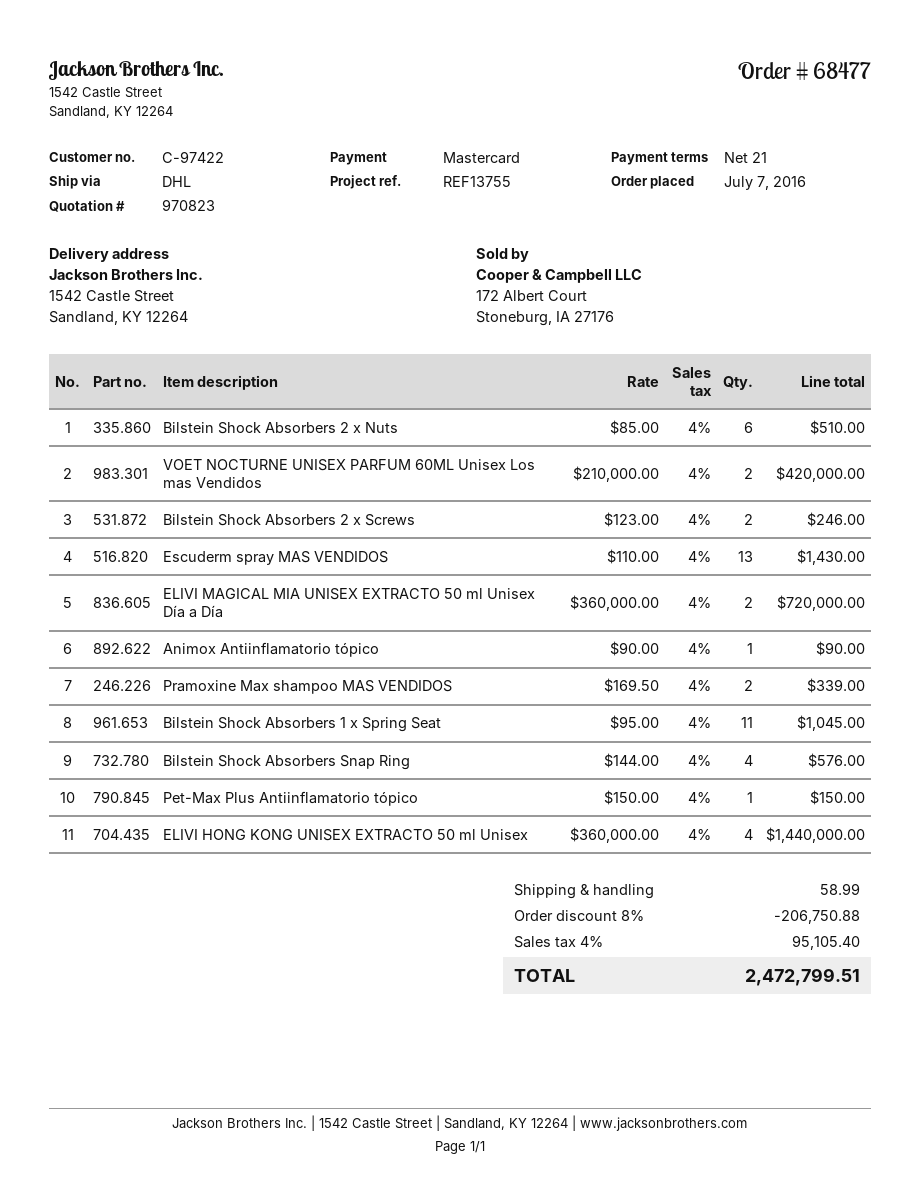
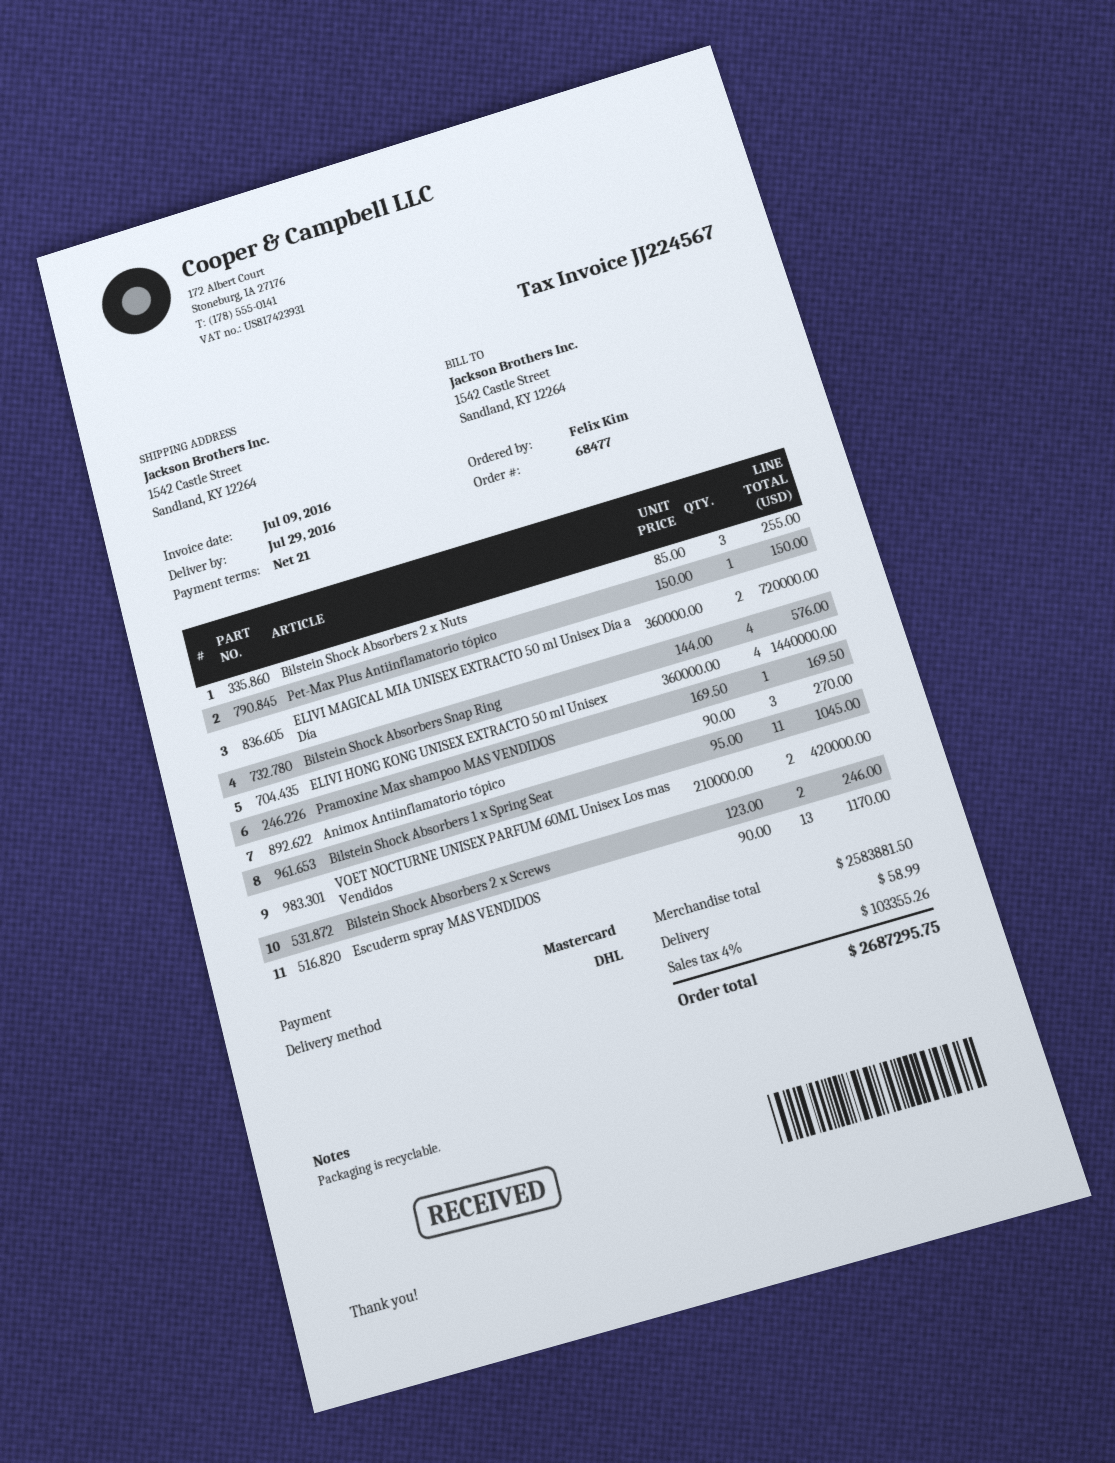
Bilstein Shock Absorbers 2 x Nuts: 6 x 85.00 = 510.00 -> 3 x 85.00 = 255.00
Escuderm spray MAS VENDIDOS: 13 x 110.00 = 1430.00 -> 13 x 90.00 = 1170.00
Animox Antiinflamatorio tópico: 1 x 90.00 = 90.00 -> 3 x 90.00 = 270.00
Pramoxine Max shampoo MAS VENDIDOS: 2 x 169.50 = 339.00 -> 1 x 169.50 = 169.50
discount: 8% = 206750.88 -> none
tax: 4% = 95105.40 -> 4% = 103355.26
total: 2472799.51 -> 2687295.75

